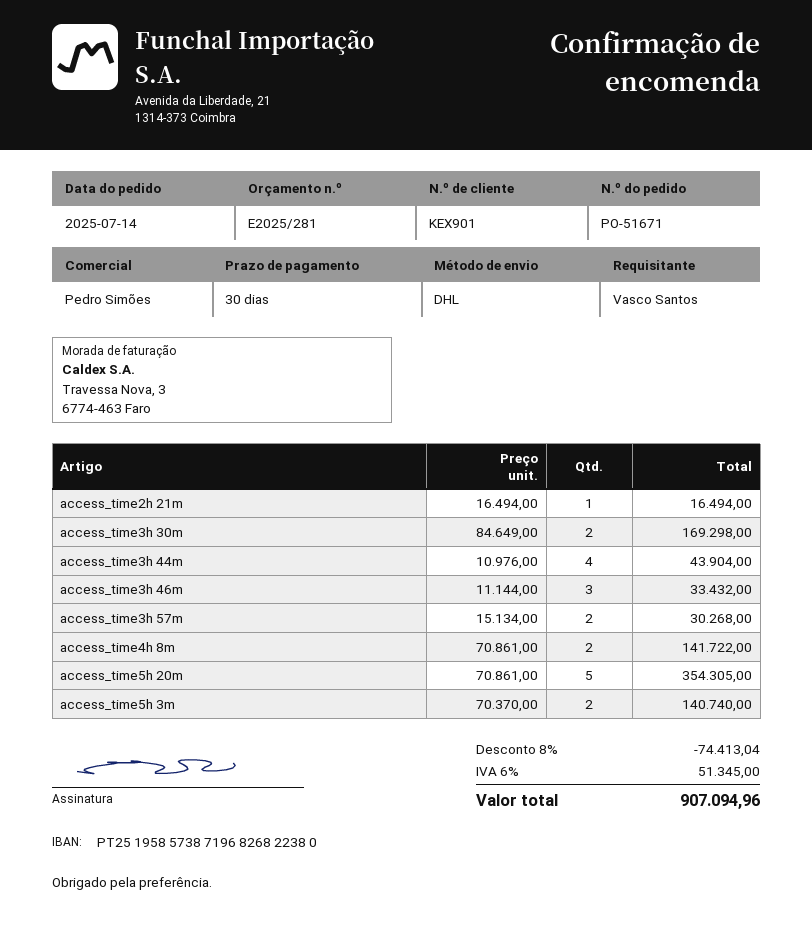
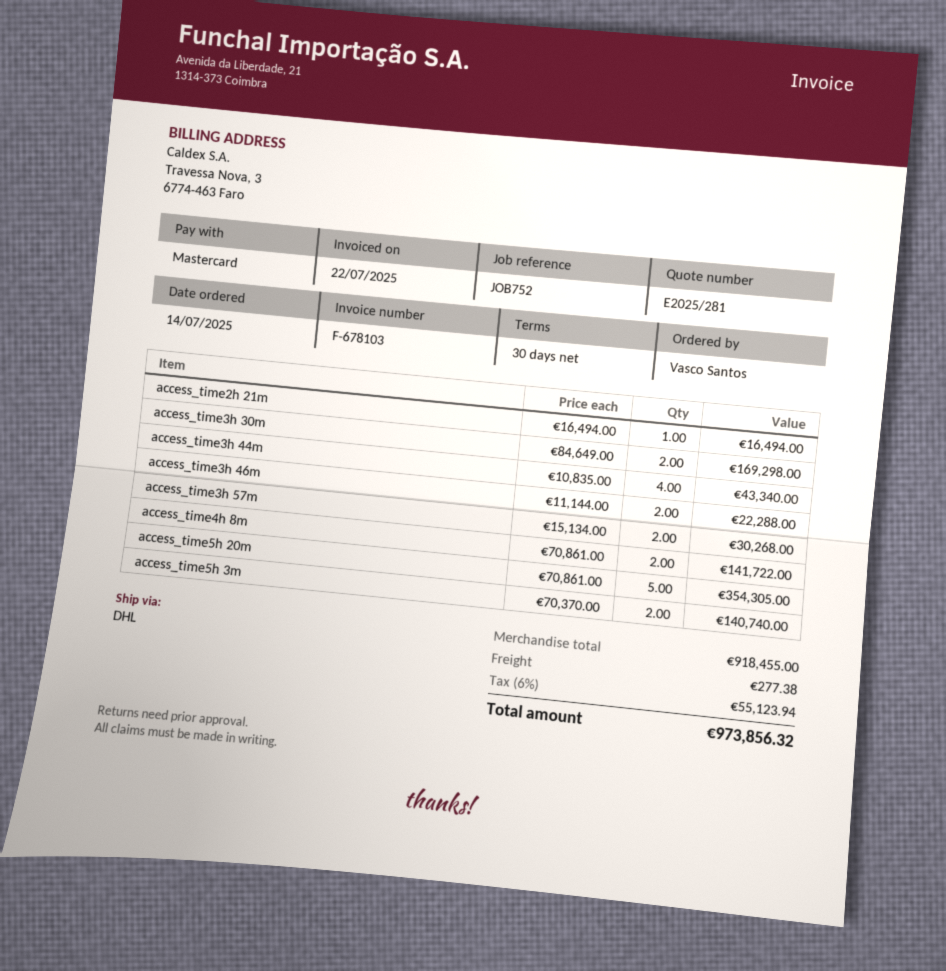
access_time3h 44m: 4 x 10976.00 = 43904.00 -> 4 x 10835.00 = 43340.00
access_time3h 46m: 3 x 11144.00 = 33432.00 -> 2 x 11144.00 = 22288.00
discount: 8% = 74413.04 -> none
shipping: none -> 277.38
tax: 6% = 51345.00 -> 6% = 55123.94
total: 907094.96 -> 973856.32

